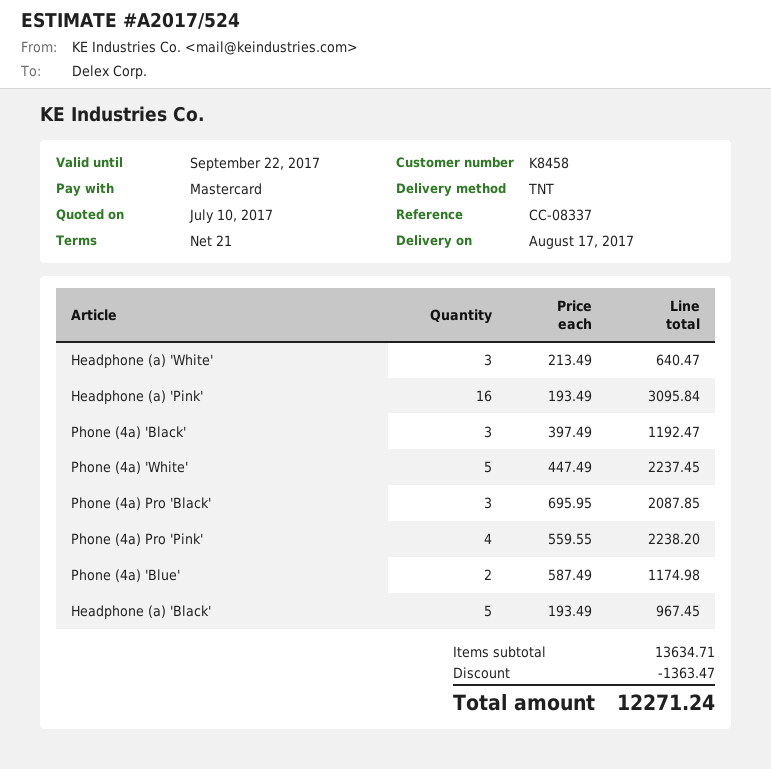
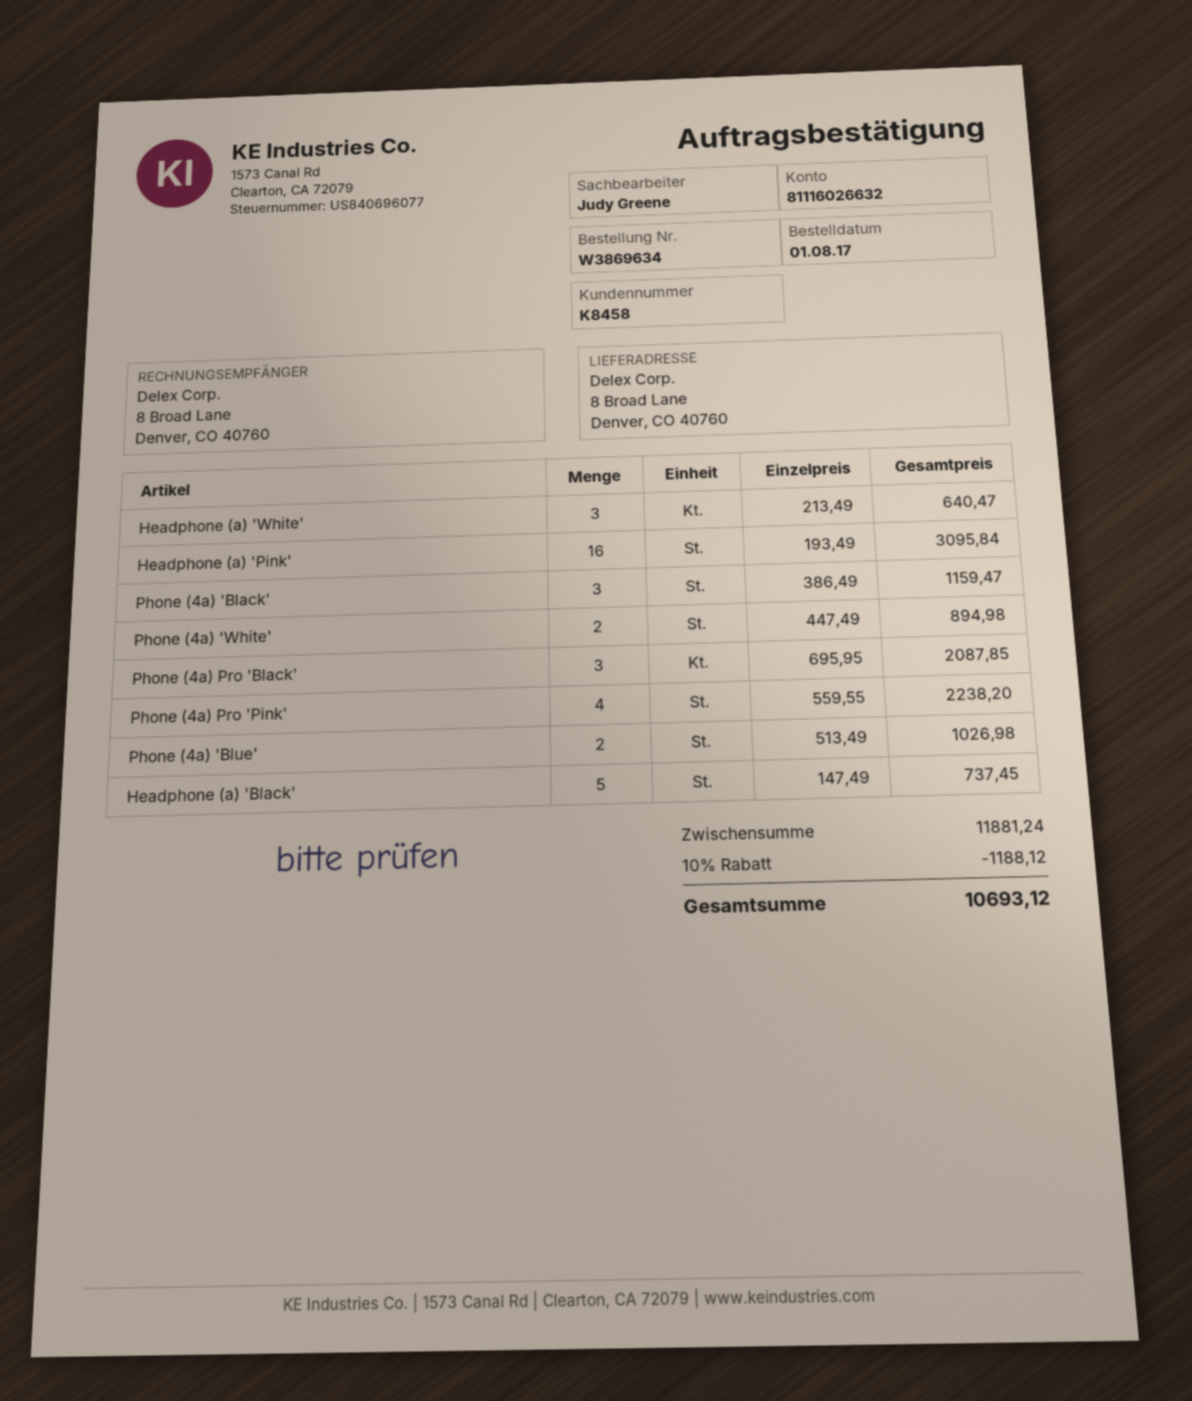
Phone (4a) 'Black': 3 x 397.49 = 1192.47 -> 3 x 386.49 = 1159.47
Phone (4a) 'White': 5 x 447.49 = 2237.45 -> 2 x 447.49 = 894.98
Phone (4a) 'Blue': 2 x 587.49 = 1174.98 -> 2 x 513.49 = 1026.98
Headphone (a) 'Black': 5 x 193.49 = 967.45 -> 5 x 147.49 = 737.45
subtotal: 13634.71 -> 11881.24
discount: 1363.47 -> 1188.12
total: 12271.24 -> 10693.12

